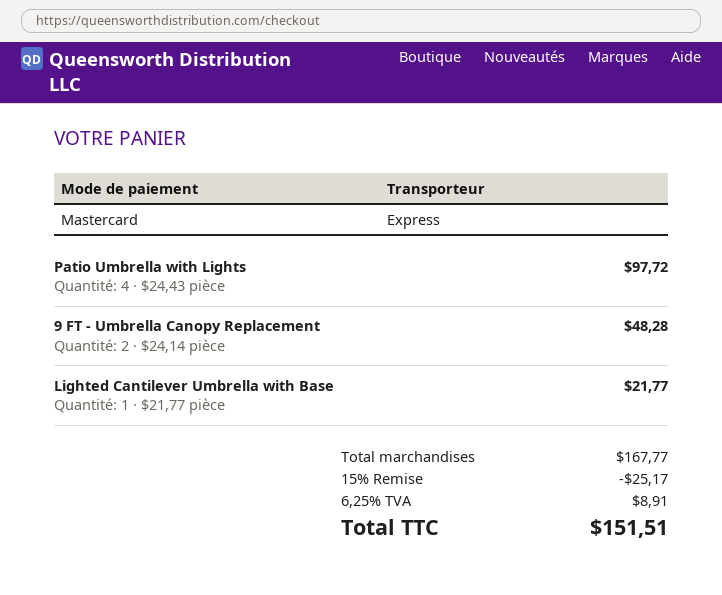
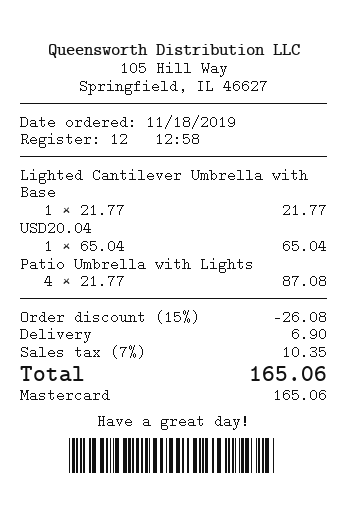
Patio Umbrella with Lights: 4 x 24.43 = 97.72 -> 4 x 21.77 = 87.08
9 FT - Umbrella Canopy Replacement: 2 x 24.14 = 48.28 -> none
USD20.04: none -> 1 x 65.04 = 65.04
discount: 15% = 25.17 -> 15% = 26.08
shipping: none -> 6.90
tax: 6.25% = 8.91 -> 7% = 10.35
total: 151.51 -> 165.06

